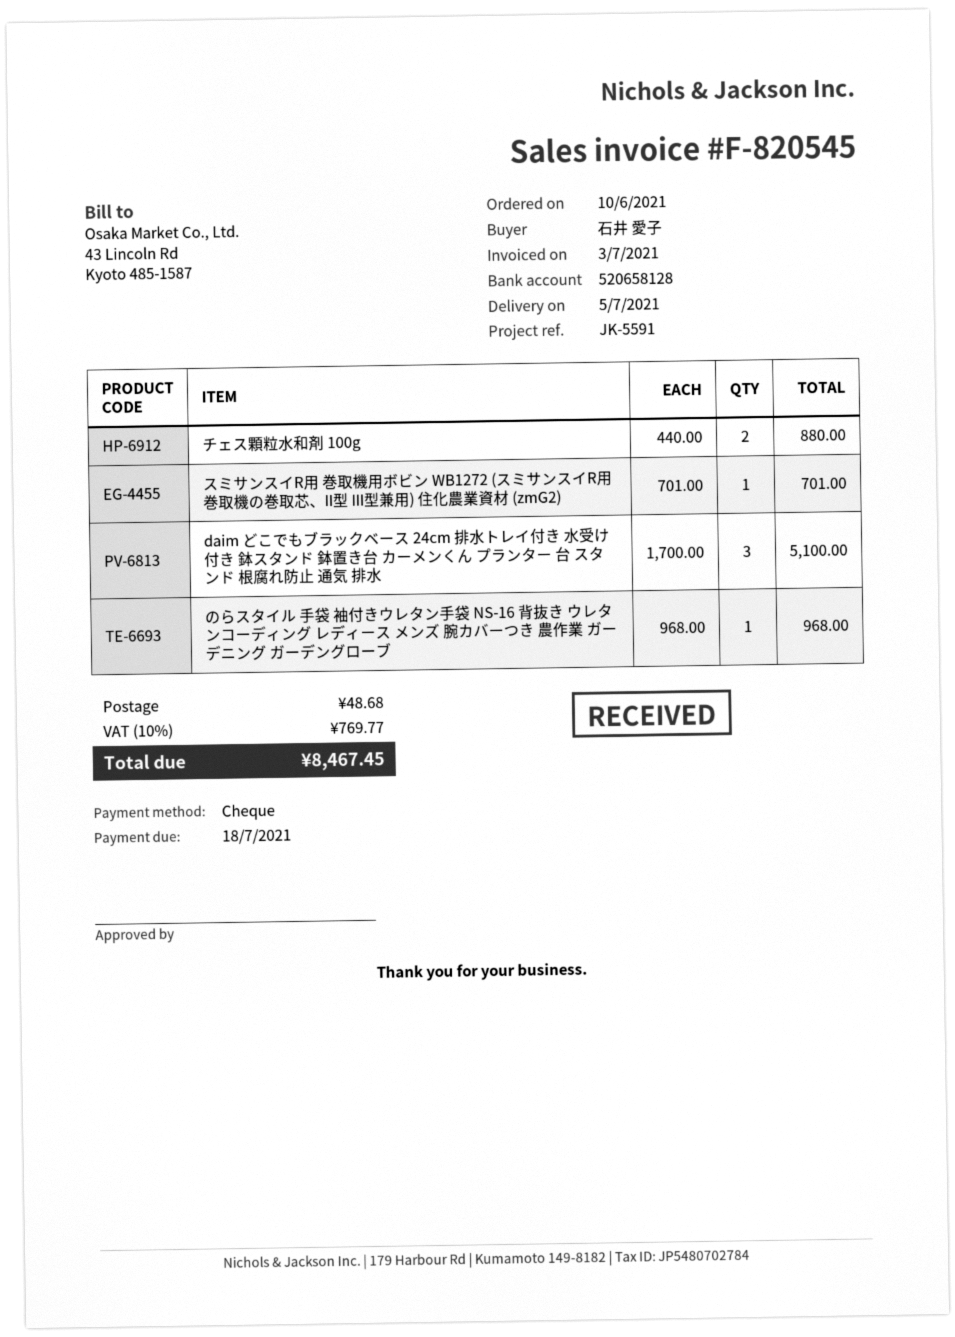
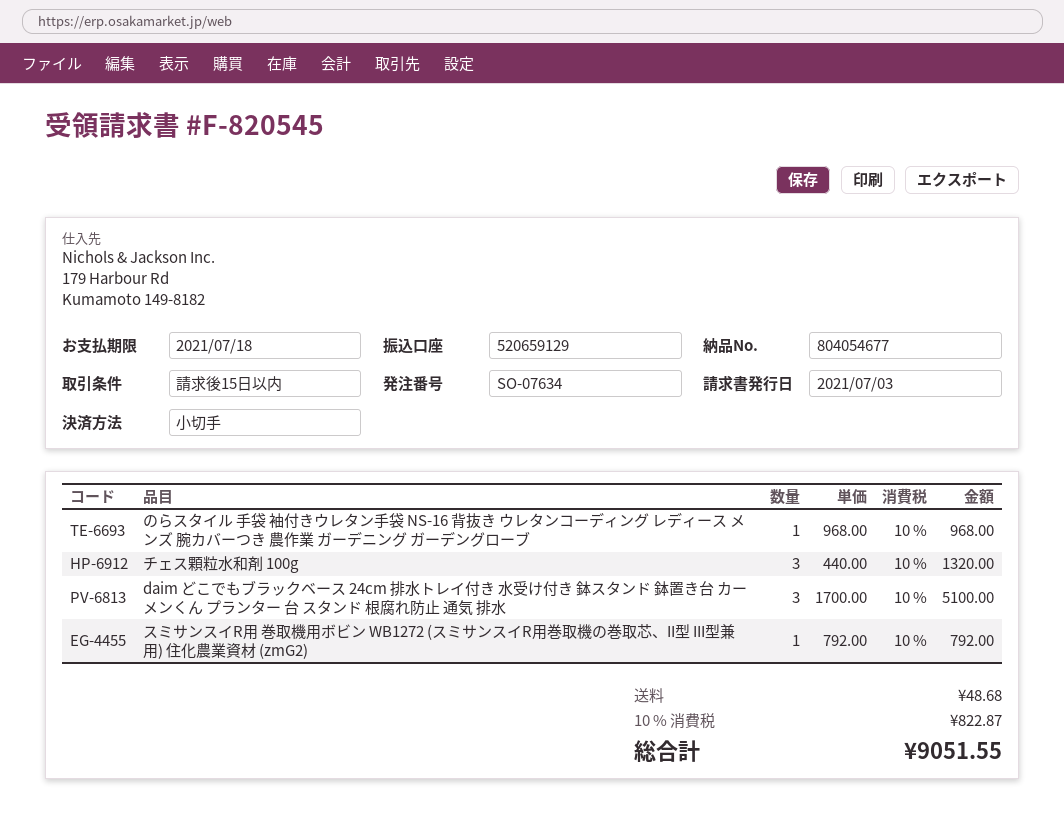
bank account: 520658128 -> 520659129
チェス顆粒水和剤 100g: 2 x 440.00 = 880.00 -> 3 x 440.00 = 1320.00
スミサンスイR用 巻取機用ボビン WB1272 (スミサンスイR用巻取機の巻取芯、II型 III型兼用) 住化農業資材 (zmG2): 1 x 701.00 = 701.00 -> 1 x 792.00 = 792.00
tax: 10% = 769.77 -> 10% = 822.87
total: 8467.45 -> 9051.55

